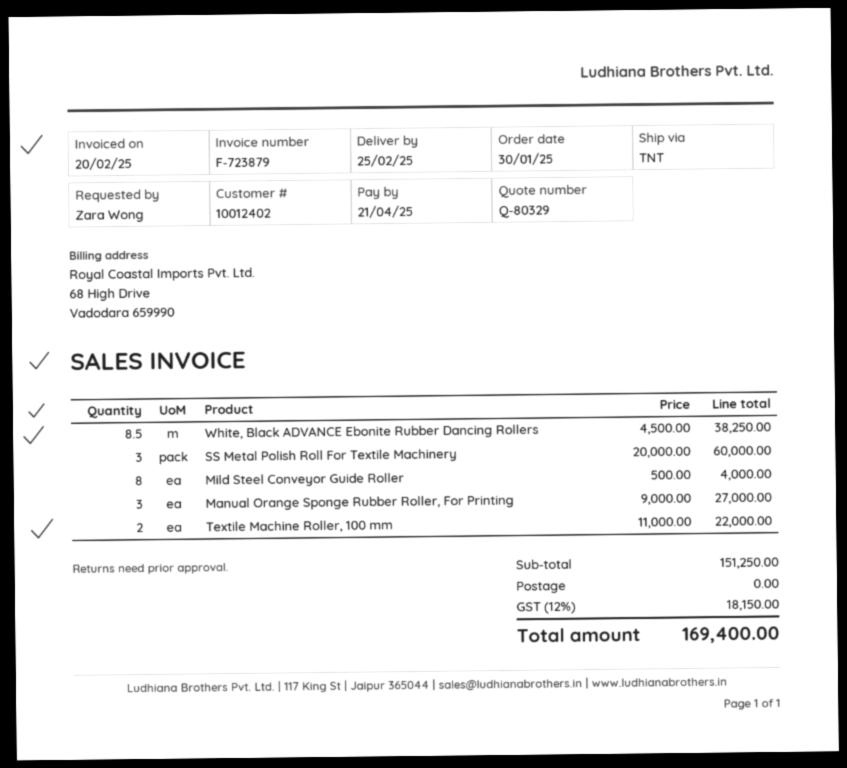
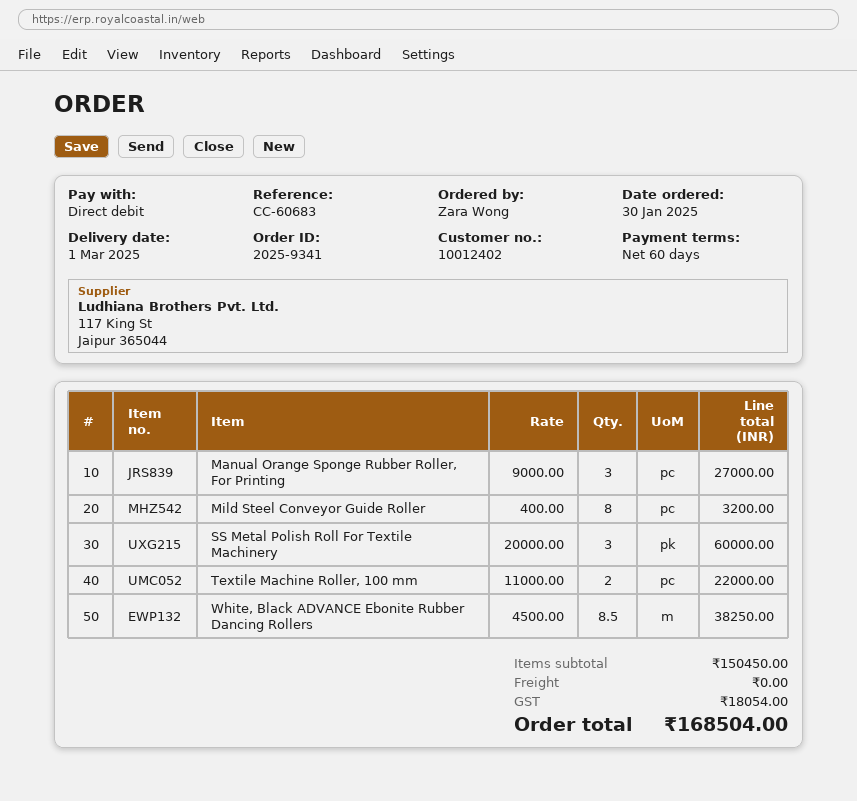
delivery date: 2025-02-25 -> 2025-03-01
Mild Steel Conveyor Guide Roller: 8 x 500.00 = 4000.00 -> 8 x 400.00 = 3200.00
subtotal: 151250.00 -> 150450.00
tax: 18150.00 -> 18054.00
total: 169400.00 -> 168504.00

